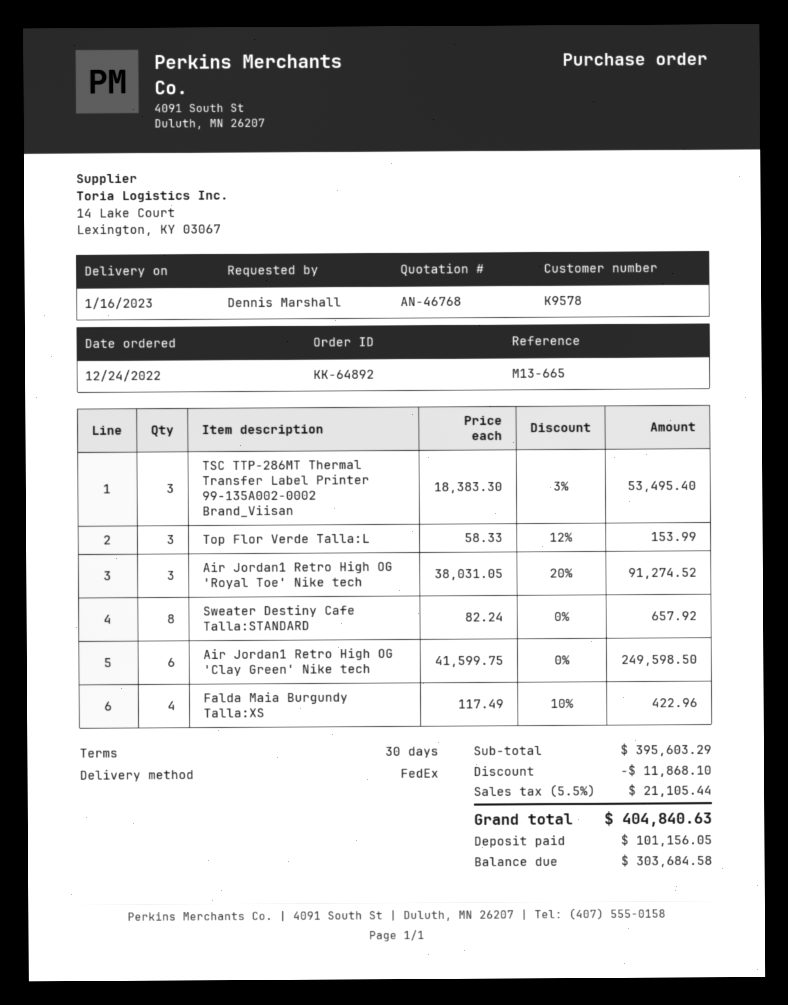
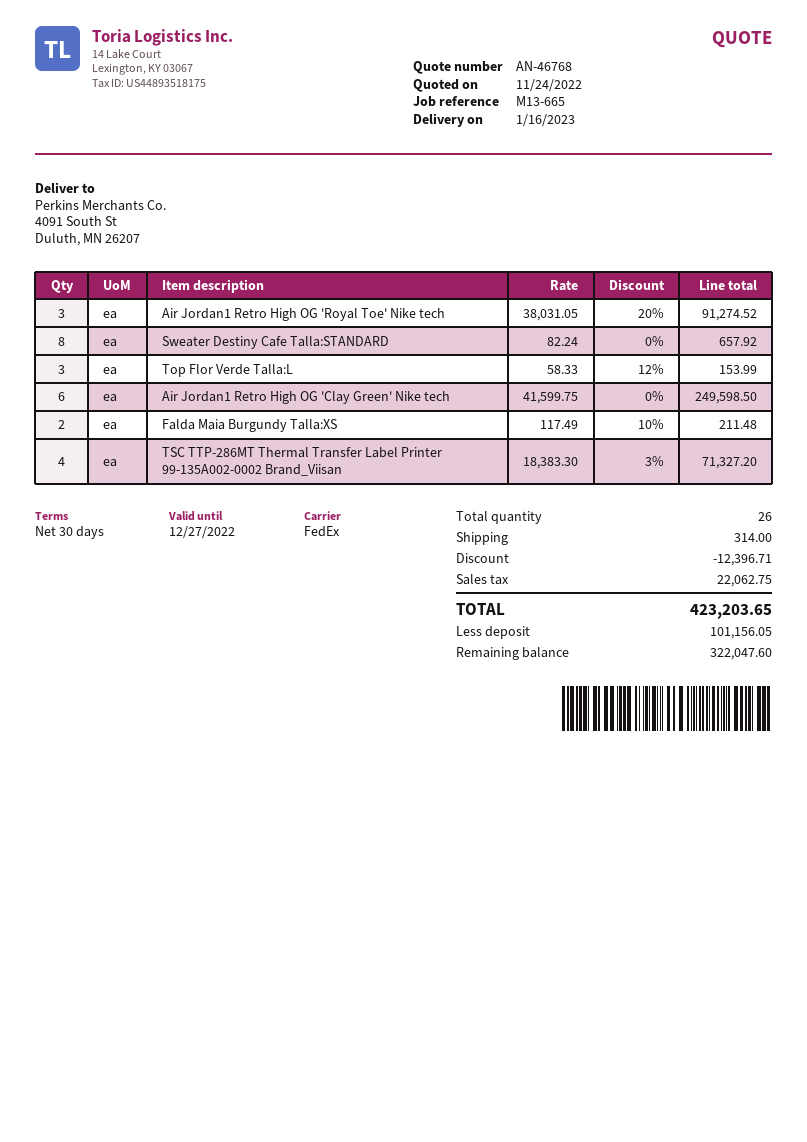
TSC TTP-286MT Thermal Transfer Label Printer 99-135A002-0002 Brand_Viisan: 3 x 18383.30 - 3% = 53495.40 -> 4 x 18383.30 - 3% = 71327.20
Falda Maia Burgundy Talla:XS: 4 x 117.49 - 10% = 422.96 -> 2 x 117.49 - 10% = 211.48
discount: 11868.10 -> 12396.71
shipping: none -> 314.00
tax: 21105.44 -> 22062.75
total: 404840.63 -> 423203.65
balance: 303684.58 -> 322047.60

